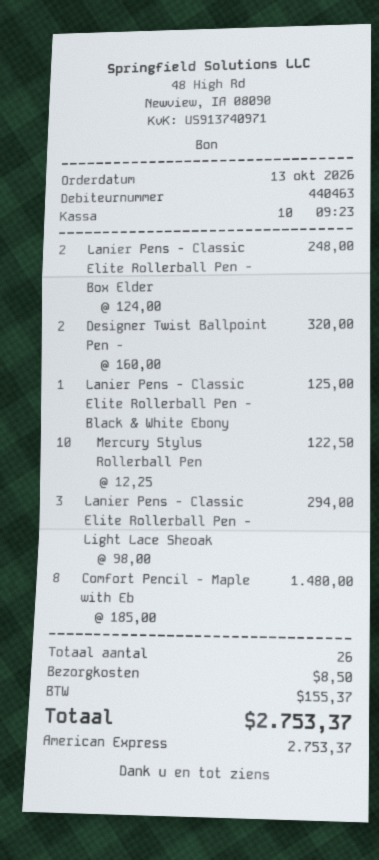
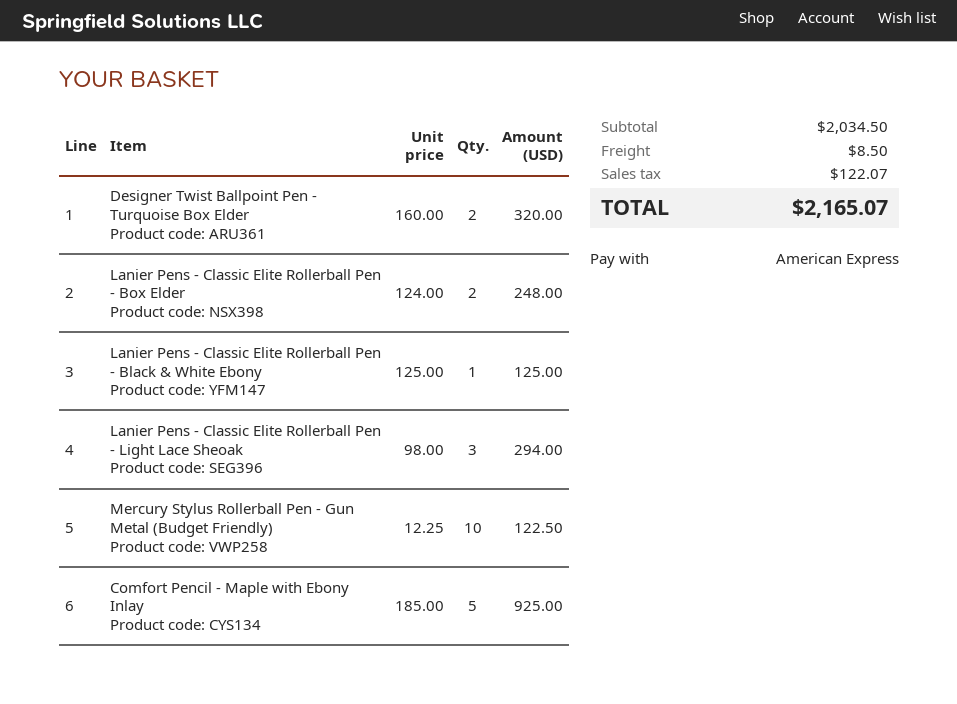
Comfort Pencil - Maple with Eb: 8 x 185.00 = 1480.00 -> 5 x 185.00 = 925.00
tax: 155.37 -> 122.07
total: 2753.37 -> 2165.07

